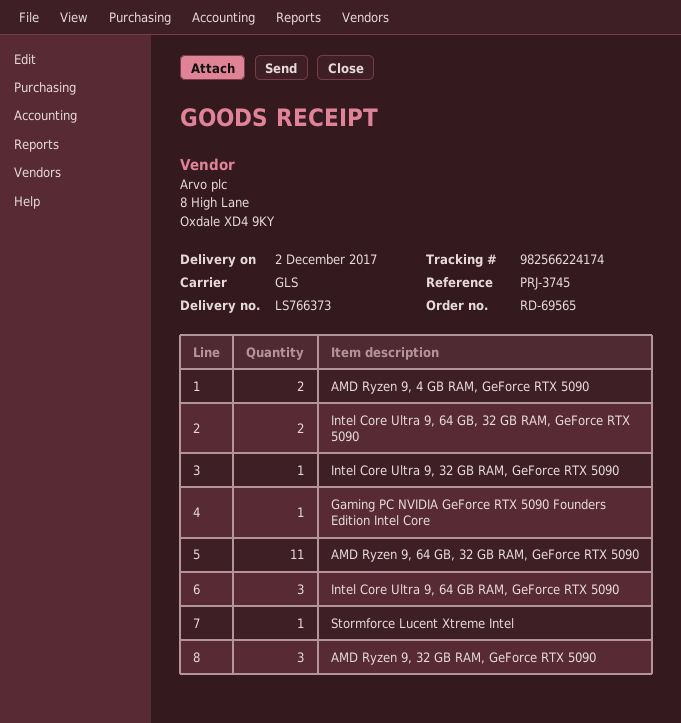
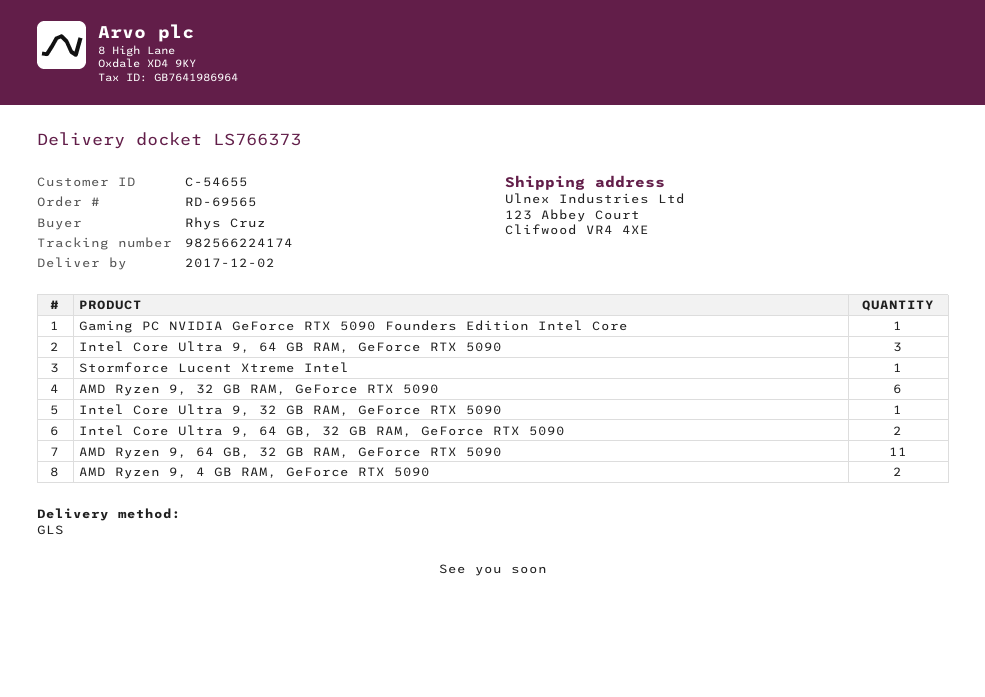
AMD Ryzen 9, 32 GB RAM, GeForce RTX 5090: 3 -> 6

